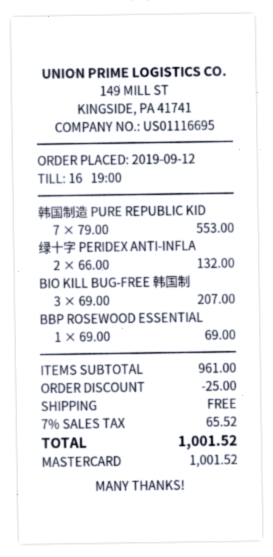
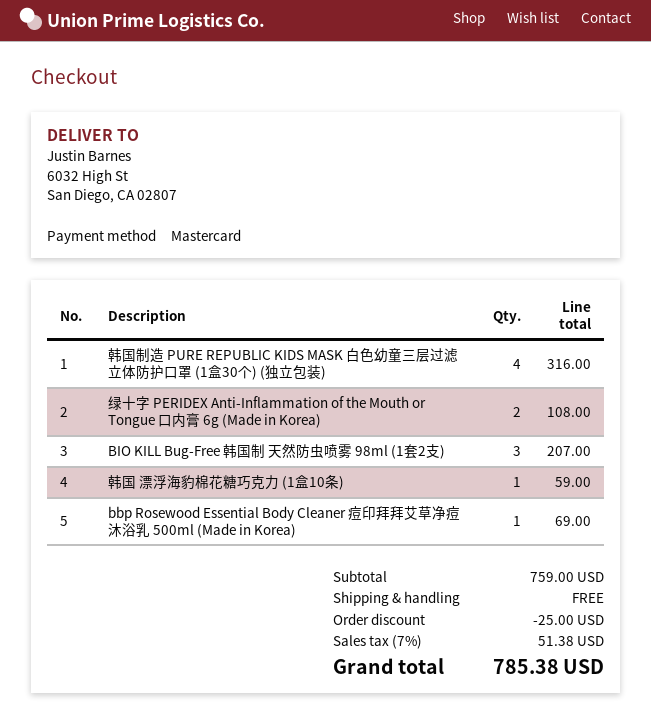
韩国制造 PURE REPUBLIC KID: 7 for 553.00 -> 4 for 316.00
绿十字 PERIDEX ANTI-INFLA: 2 for 132.00 -> 2 for 108.00
韩国 漂浮海豹棉花糖巧克力 (1盒10条): none -> 1 for 59.00
subtotal: 961.00 -> 759.00
tax: 7% = 65.52 -> 7% = 51.38
total: 1001.52 -> 785.38

